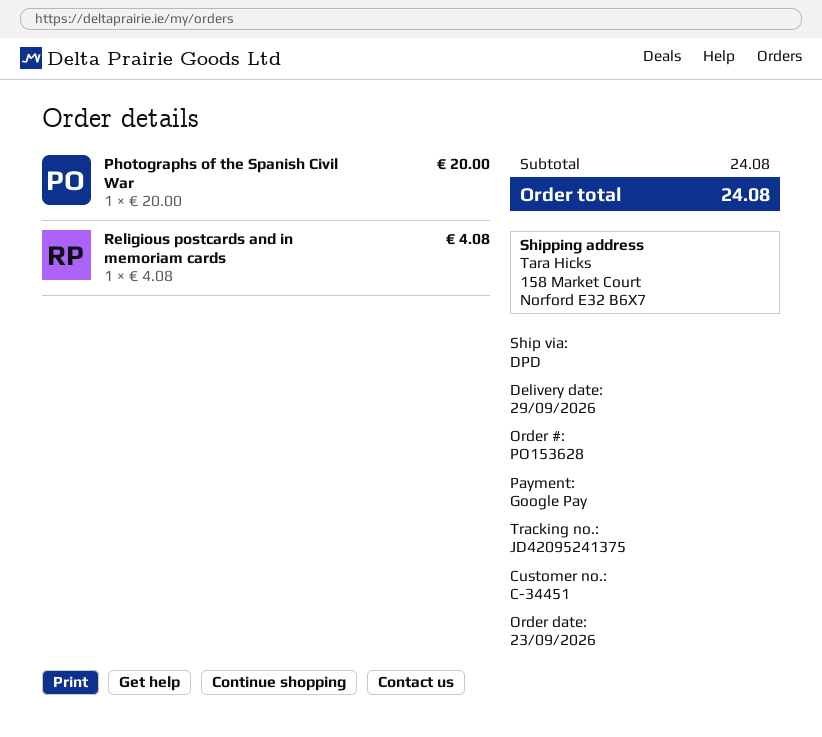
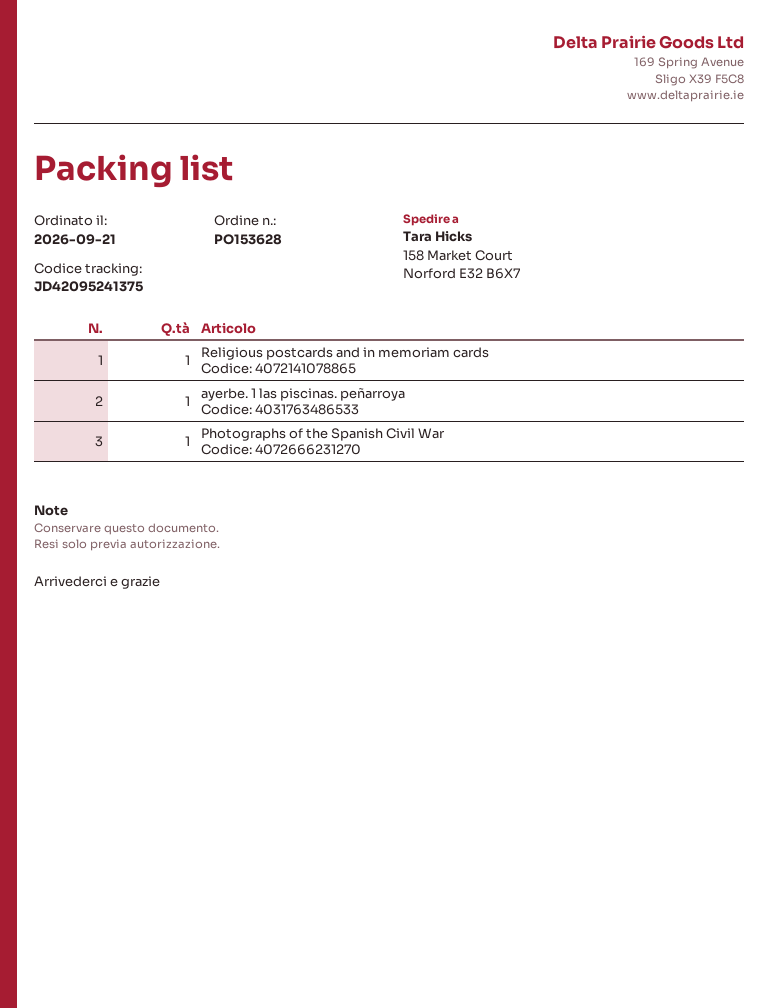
order date: 2026-09-23 -> 2026-09-21
ayerbe. 1 las piscinas. peñarroya: none -> 1

